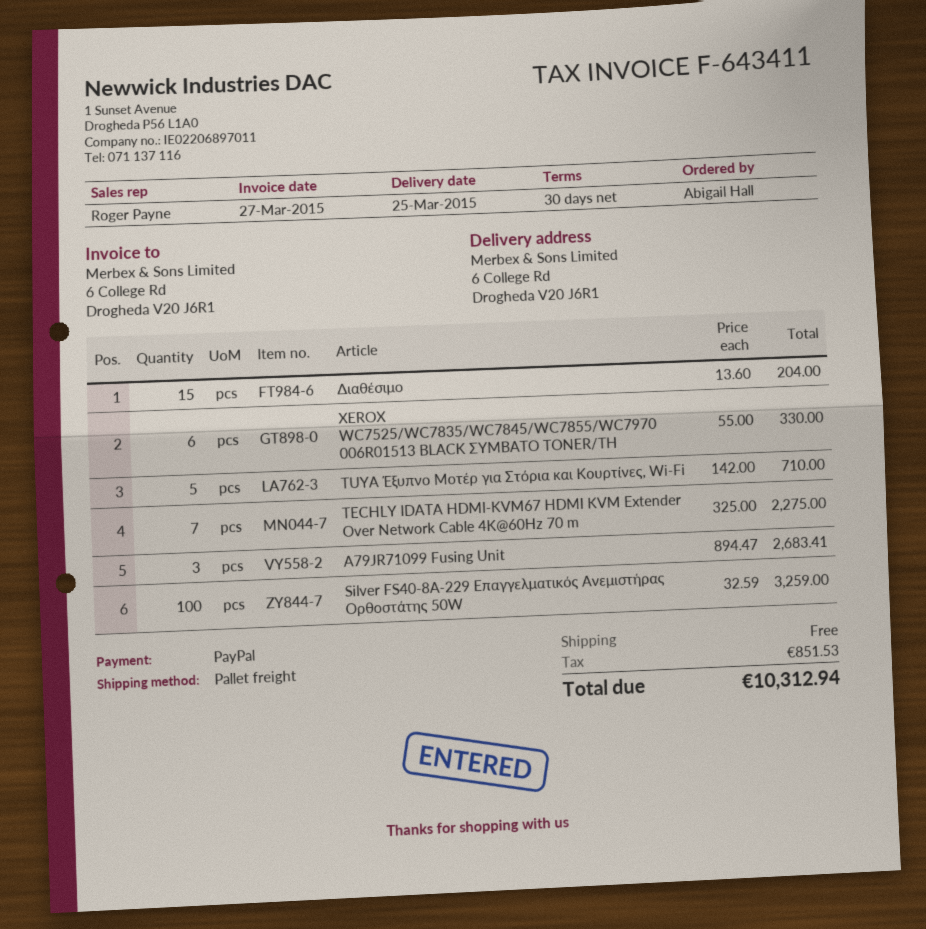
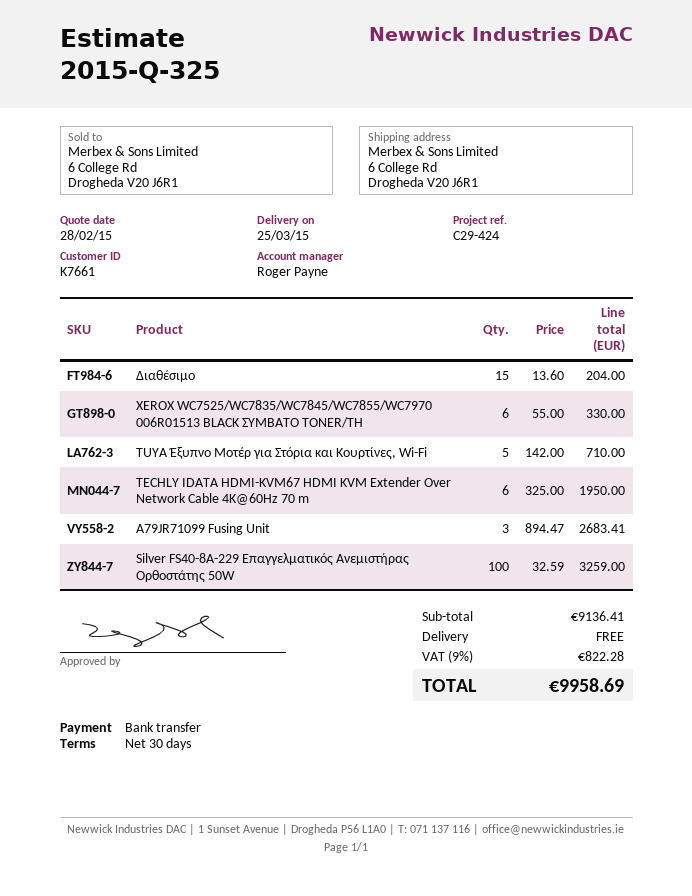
payment method: PayPal -> bank transfer
TECHLY IDATA HDMI-KVM67 HDMI KVM Extender Over Network Cable 4K@60Hz 70 m: 7 x 325.00 = 2275.00 -> 6 x 325.00 = 1950.00
tax: 851.53 -> 822.28
total: 10312.94 -> 9958.69

